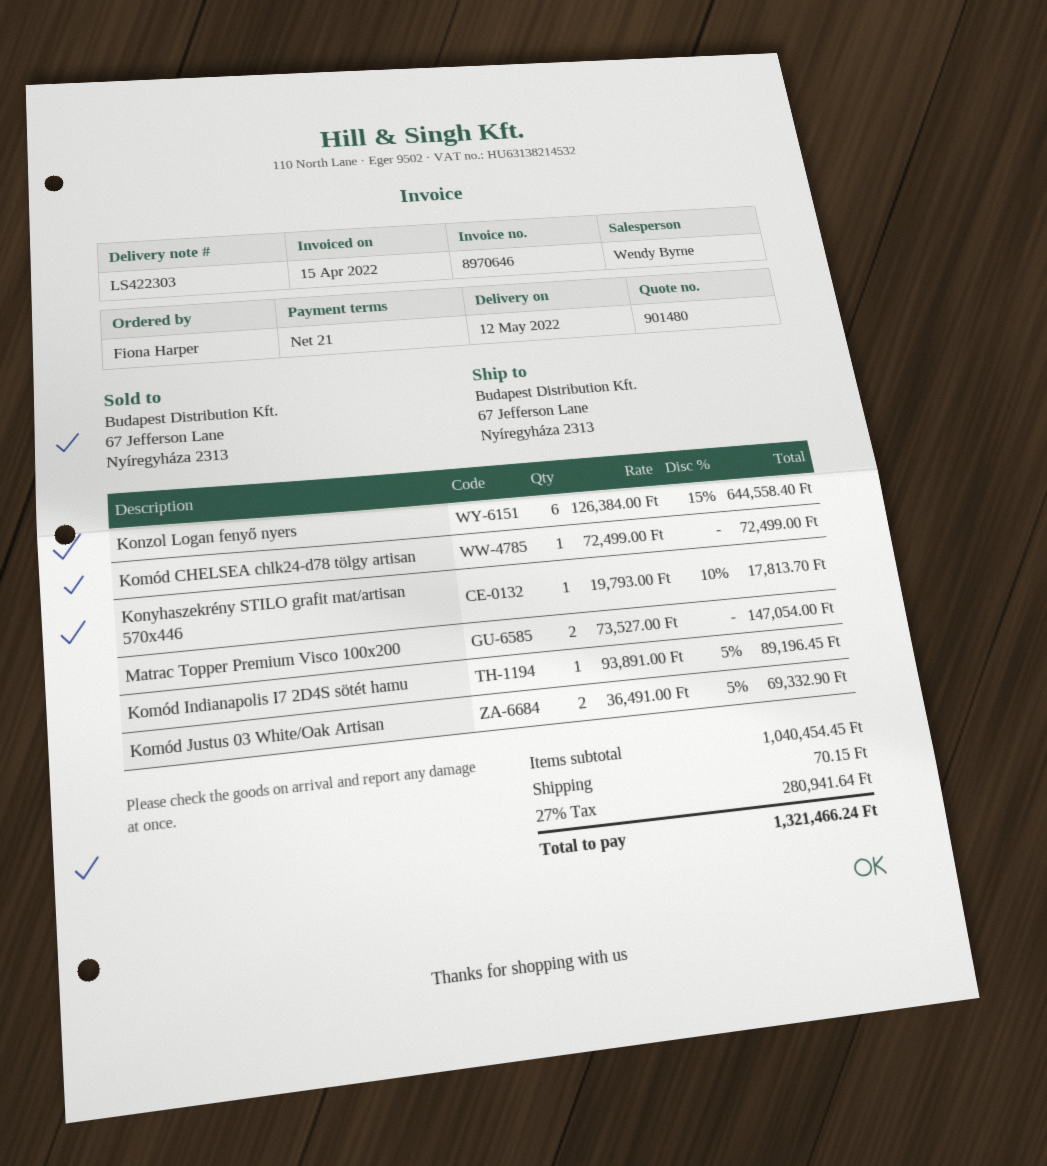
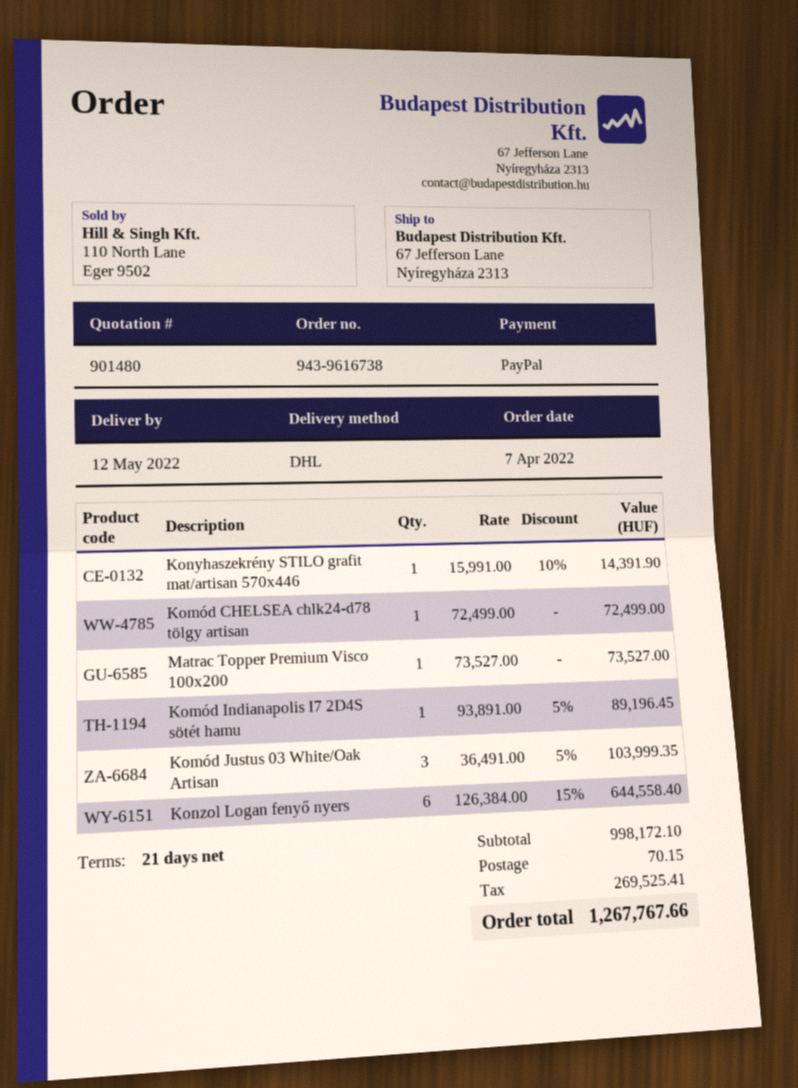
Konyhaszekrény STILO grafit mat/artisan 570x446: 1 x 19793.00 - 10% = 17813.70 -> 1 x 15991.00 - 10% = 14391.90
Matrac Topper Premium Visco 100x200: 2 x 73527.00 = 147054.00 -> 1 x 73527.00 = 73527.00
Komód Justus 03 White/Oak Artisan: 2 x 36491.00 - 5% = 69332.90 -> 3 x 36491.00 - 5% = 103999.35
subtotal: 1040454.45 -> 998172.10
tax: 280941.64 -> 269525.41
total: 1321466.24 -> 1267767.66

